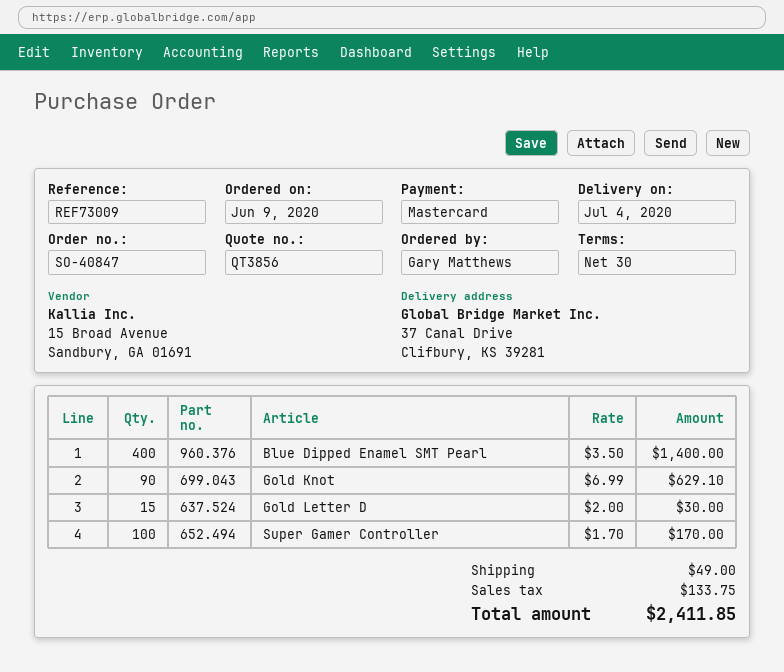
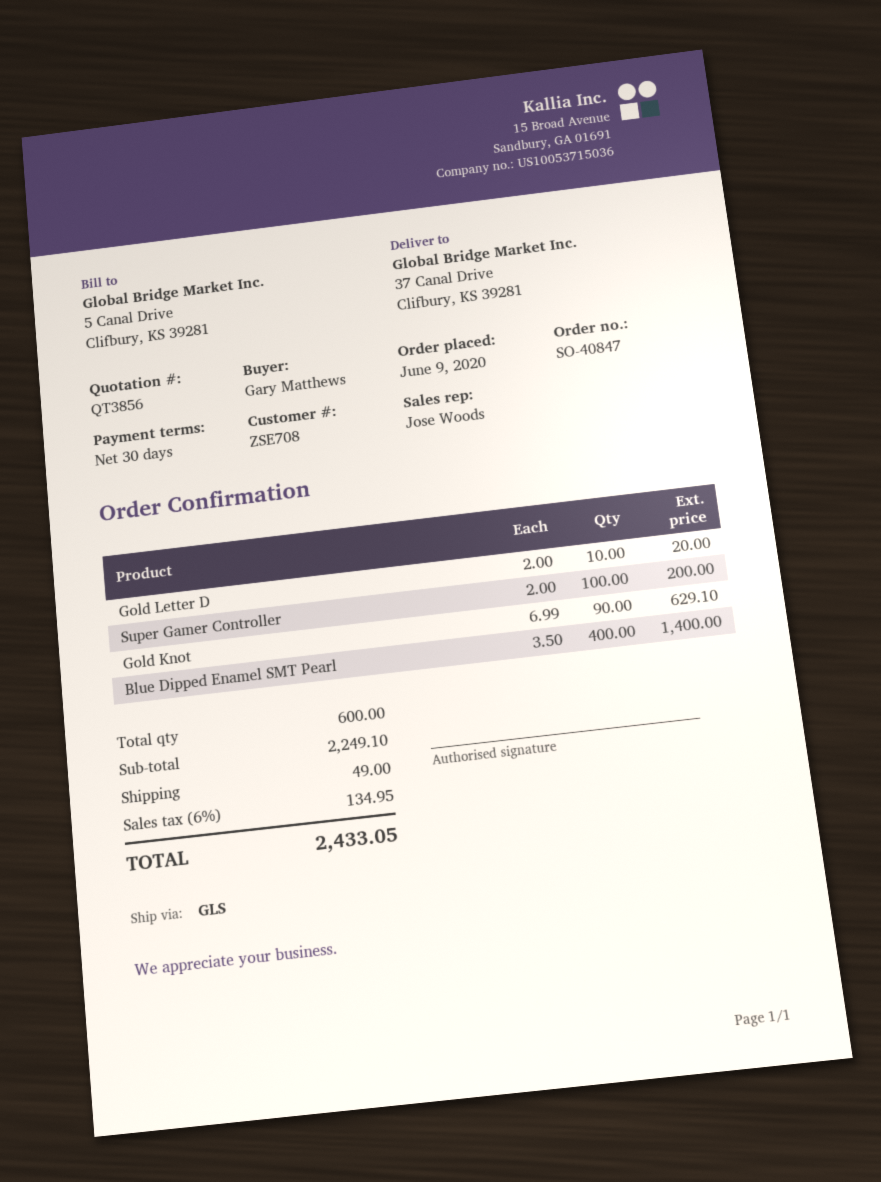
Gold Letter D: 15 x 2.00 = 30.00 -> 10 x 2.00 = 20.00
Super Gamer Controller: 100 x 1.70 = 170.00 -> 100 x 2.00 = 200.00
tax: 133.75 -> 134.95
total: 2411.85 -> 2433.05

